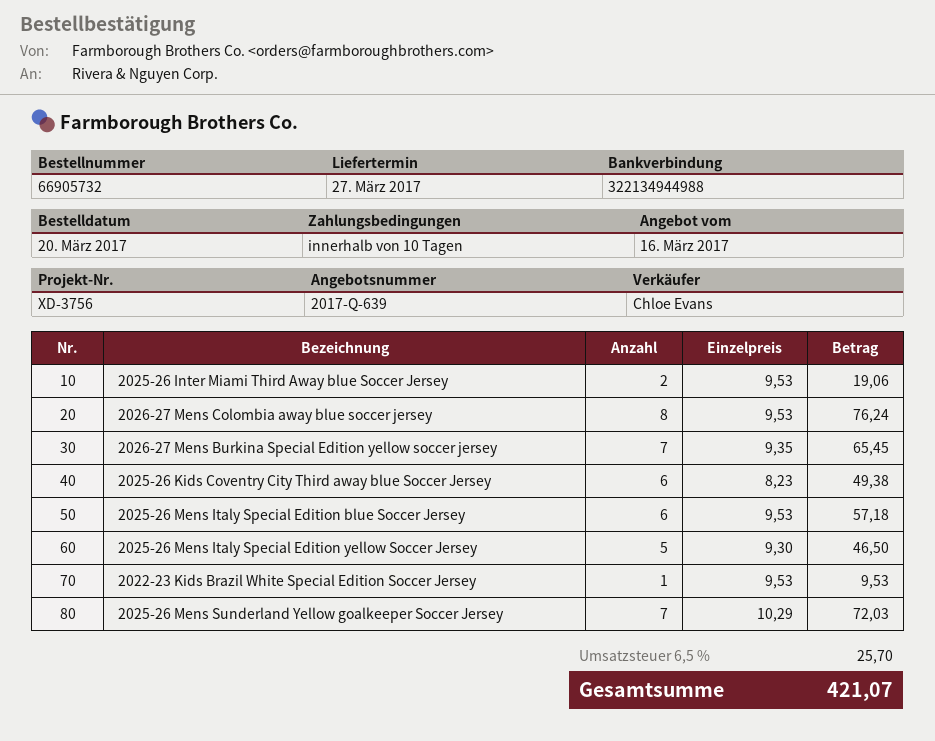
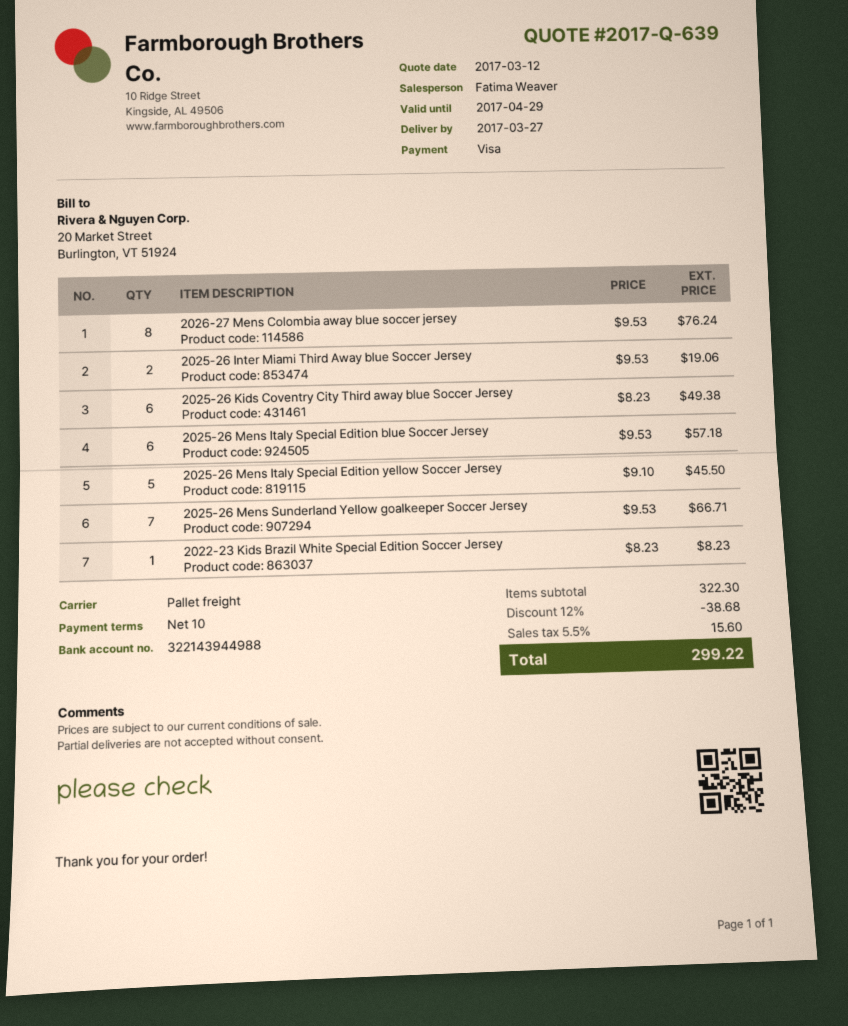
quote date: 2017-03-16 -> 2017-03-12
sales rep: Chloe Evans -> Fatima Weaver
bank account: 322134944988 -> 322143944988
2026-27 Mens Burkina Special Edition yellow soccer jersey: 7 x 9.35 = 65.45 -> none
2025-26 Mens Italy Special Edition yellow Soccer Jersey: 5 x 9.30 = 46.50 -> 5 x 9.10 = 45.50
2022-23 Kids Brazil White Special Edition Soccer Jersey: 1 x 9.53 = 9.53 -> 1 x 8.23 = 8.23
2025-26 Mens Sunderland Yellow goalkeeper Soccer Jersey: 7 x 10.29 = 72.03 -> 7 x 9.53 = 66.71
discount: none -> 12% = 38.68
tax: 6.5% = 25.70 -> 5.5% = 15.60
total: 421.07 -> 299.22

